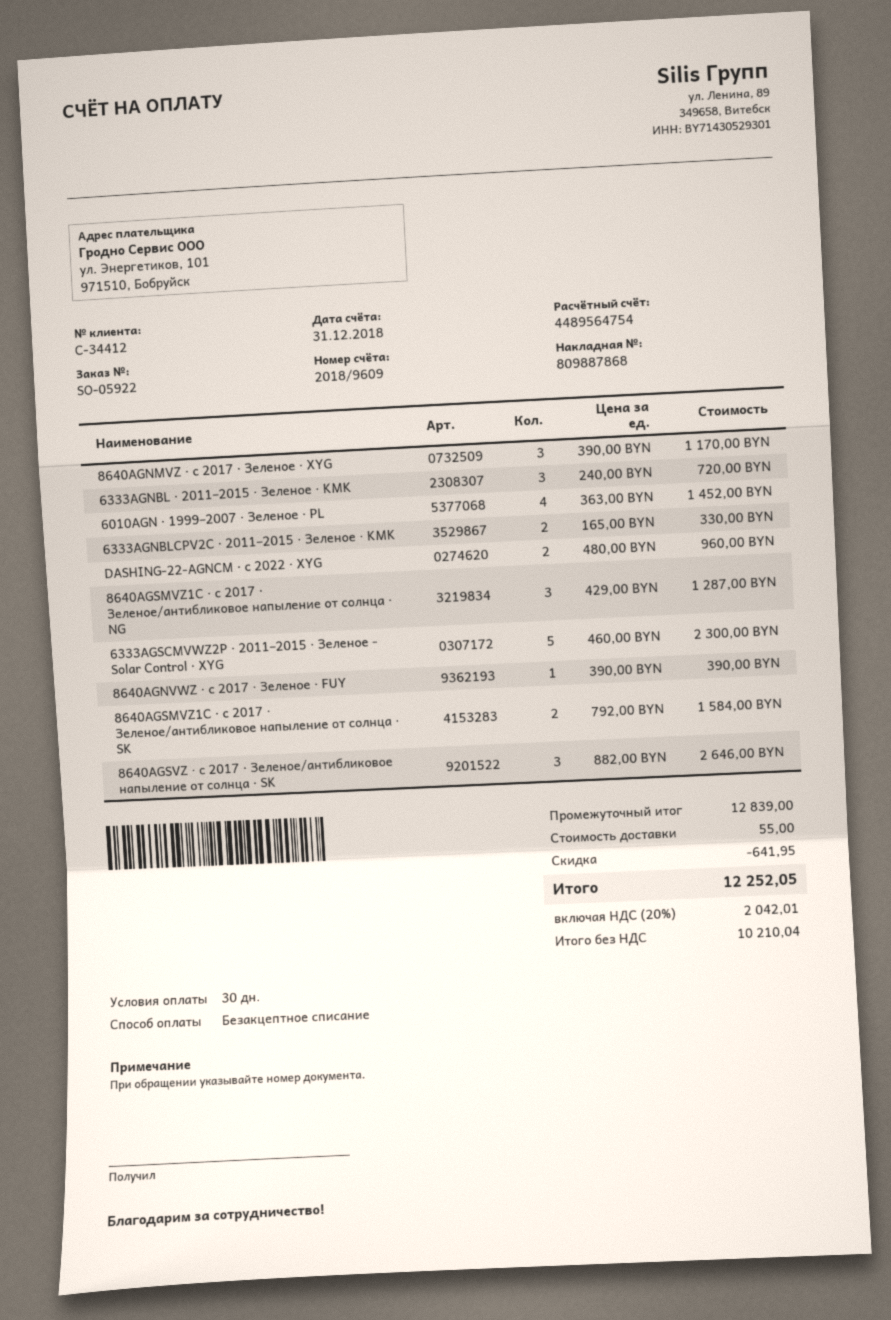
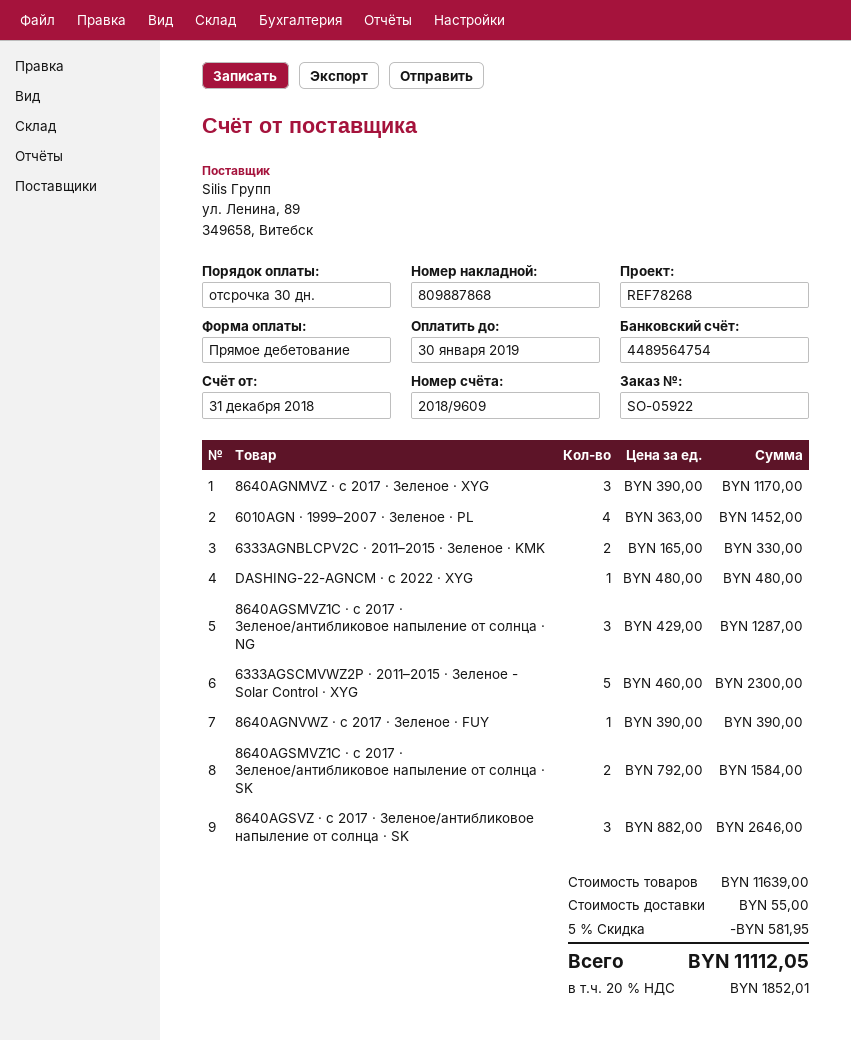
6333AGNBL · 2011–2015 · Зеленое · KMK: 3 x 240.00 = 720.00 -> none
DASHING-22-AGNCM · с 2022 · XYG: 2 x 480.00 = 960.00 -> 1 x 480.00 = 480.00
subtotal: 12839.00 -> 11639.00
discount: 641.95 -> 581.95
tax: 20% = 2042.01 -> 20% = 1852.01
total: 12252.05 -> 11112.05

